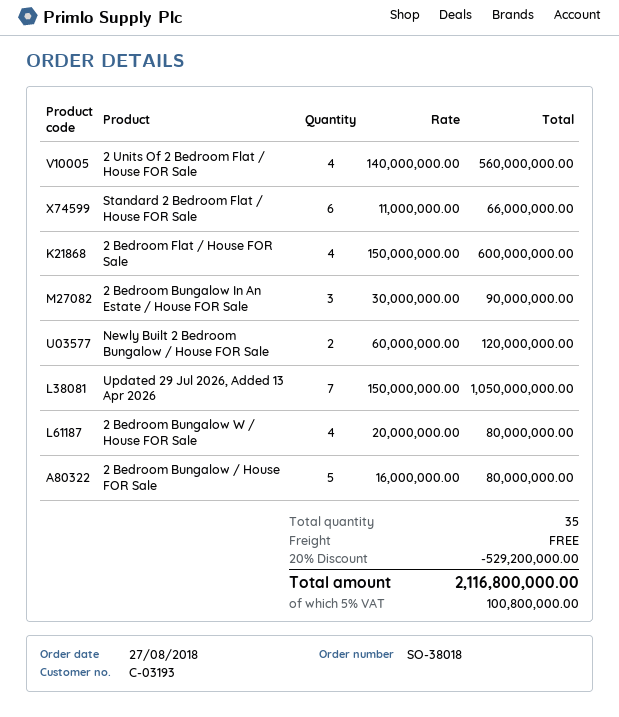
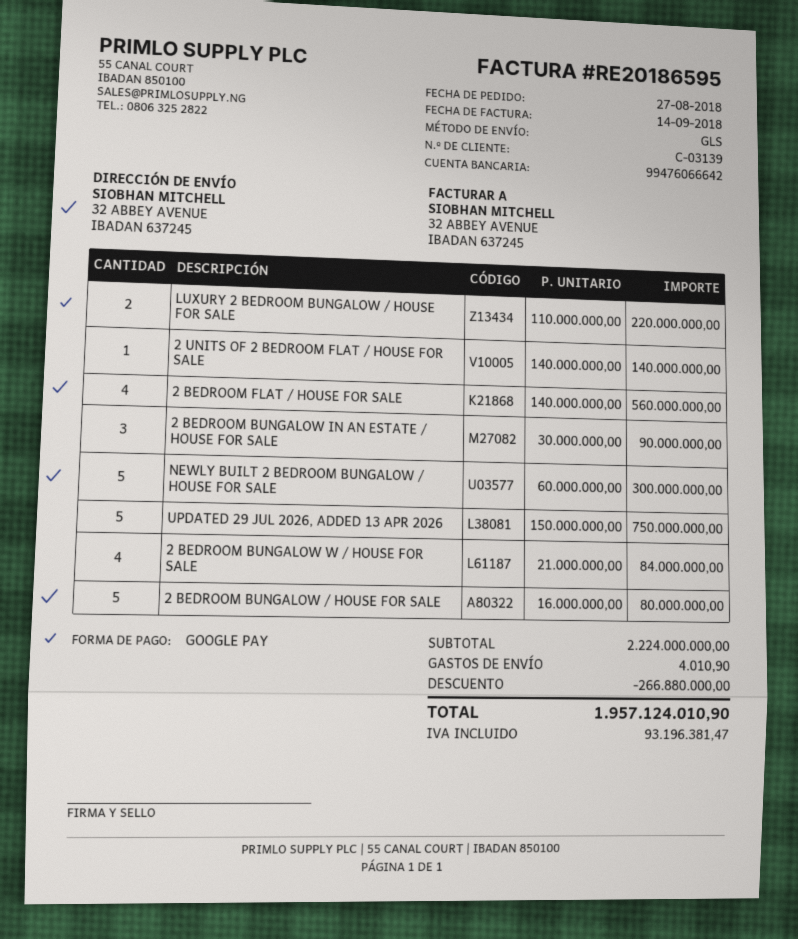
customer number: C-03193 -> C-03139
2 Units Of 2 Bedroom Flat / House FOR Sale: 4 x 140000000.00 = 560000000.00 -> 1 x 140000000.00 = 140000000.00
Standard 2 Bedroom Flat / House FOR Sale: 6 x 11000000.00 = 66000000.00 -> none
2 Bedroom Flat / House FOR Sale: 4 x 150000000.00 = 600000000.00 -> 4 x 140000000.00 = 560000000.00
Newly Built 2 Bedroom Bungalow / House FOR Sale: 2 x 60000000.00 = 120000000.00 -> 5 x 60000000.00 = 300000000.00
Updated 29 Jul 2026, Added 13 Apr 2026: 7 x 150000000.00 = 1050000000.00 -> 5 x 150000000.00 = 750000000.00
2 Bedroom Bungalow W / House FOR Sale: 4 x 20000000.00 = 80000000.00 -> 4 x 21000000.00 = 84000000.00
LUXURY 2 BEDROOM BUNGALOW / HOUSE FOR SALE: none -> 2 x 110000000.00 = 220000000.00
discount: 529200000.00 -> 266880000.00
shipping: 0.00 -> 4010.90
tax: 100800000.00 -> 93196381.47
total: 2116800000.00 -> 1957124010.90

